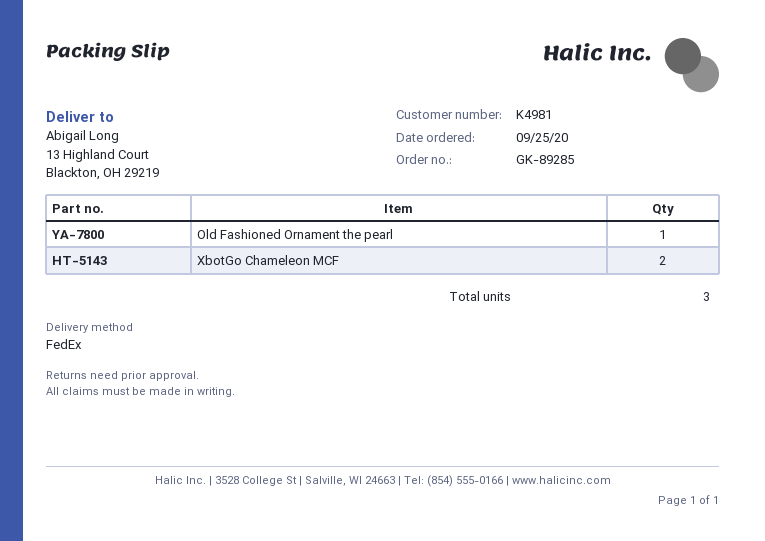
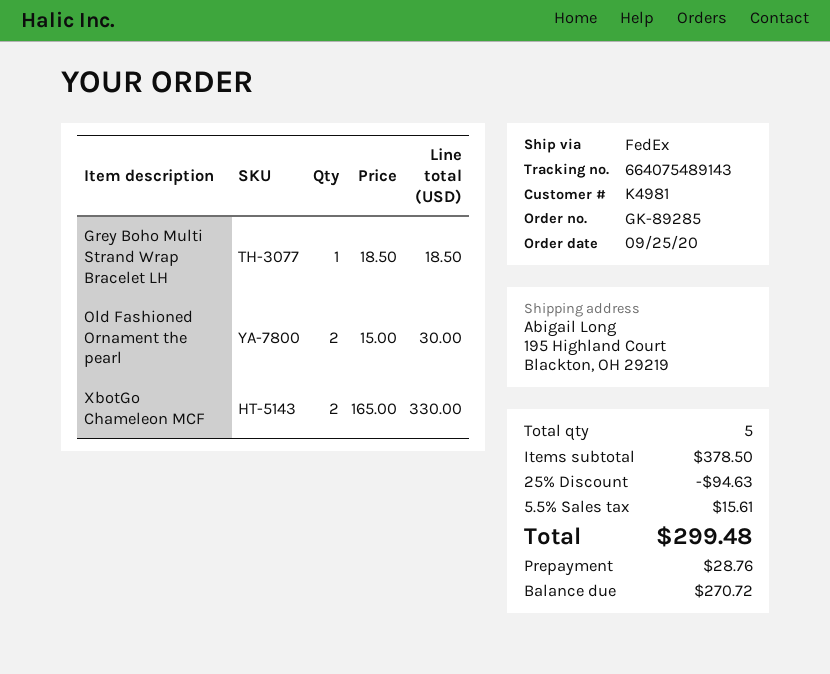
ship to: 13 Highland Court, Blackton, OH 29219 -> 195 Highland Court, Blackton, OH 29219
Old Fashioned Ornament the pearl: 1 -> 2
Grey Boho Multi Strand Wrap Bracelet LH: none -> 1
total quantity: 3 -> 5

